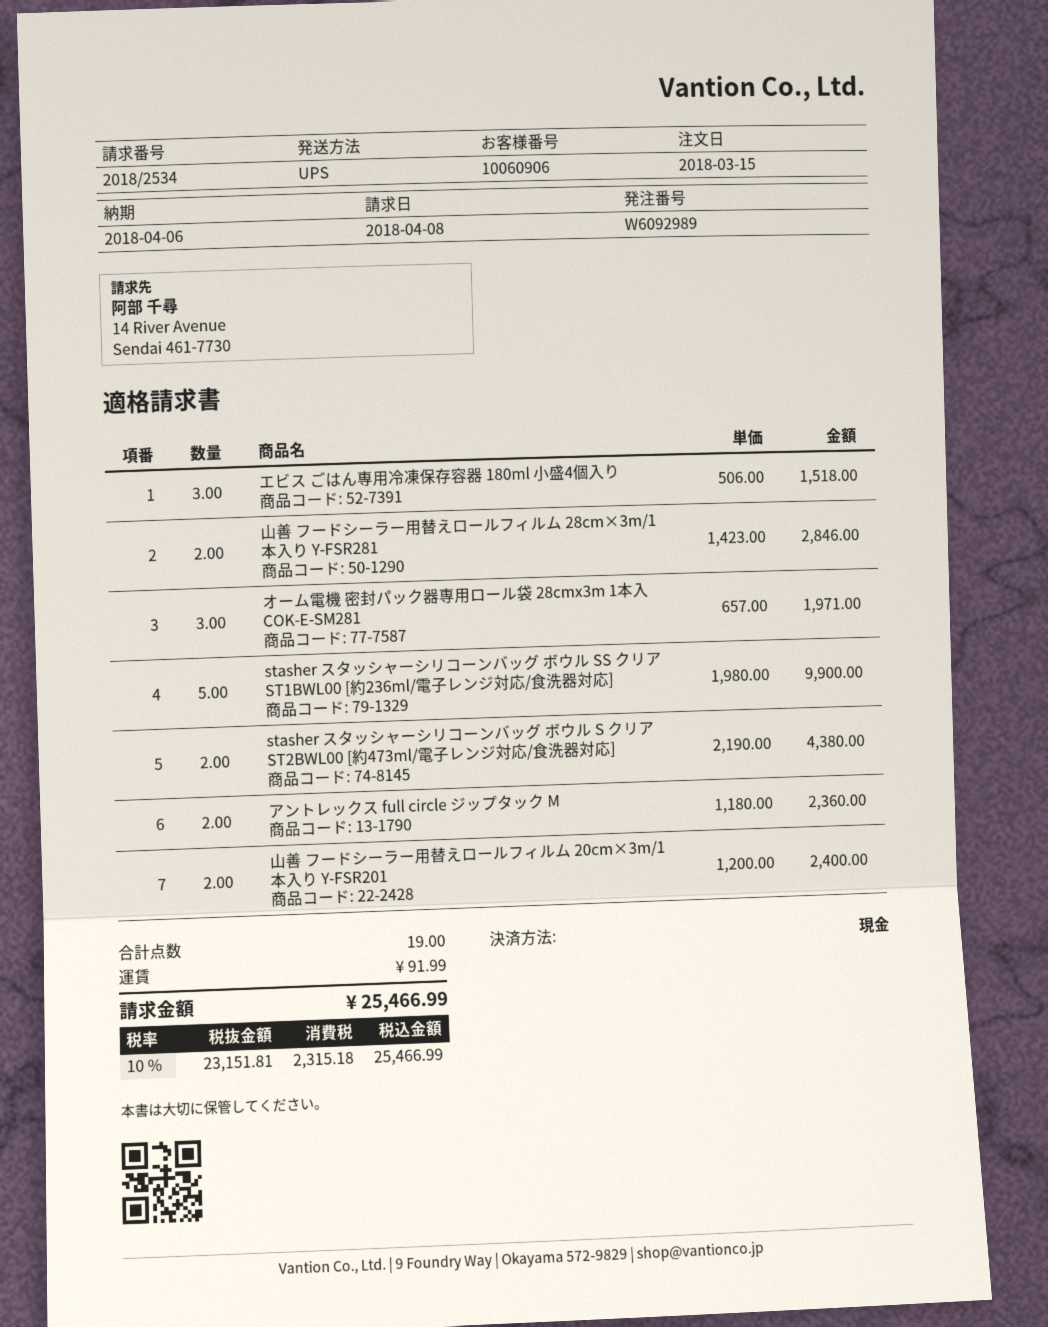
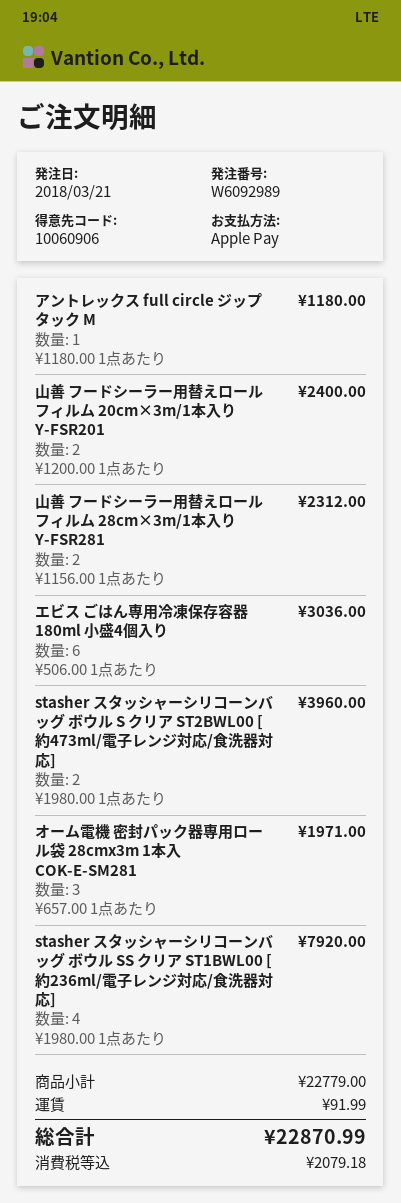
order date: 2018-03-15 -> 2018-03-21
payment method: cash -> Apple Pay
エビス ごはん専用冷凍保存容器 180ml 小盛4個入り: 3 x 506.00 = 1518.00 -> 6 x 506.00 = 3036.00
山善 フードシーラー用替えロールフィルム 28cm×3m/1本入り Y-FSR281: 2 x 1423.00 = 2846.00 -> 2 x 1156.00 = 2312.00
stasher スタッシャーシリコーンバッグ ボウル SS クリア ST1BWL00 [約236ml/電子レンジ対応/食洗器対応]: 5 x 1980.00 = 9900.00 -> 4 x 1980.00 = 7920.00
stasher スタッシャーシリコーンバッグ ボウル S クリア ST2BWL00 [約473ml/電子レンジ対応/食洗器対応]: 2 x 2190.00 = 4380.00 -> 2 x 1980.00 = 3960.00
アントレックス full circle ジップタック M: 2 x 1180.00 = 2360.00 -> 1 x 1180.00 = 1180.00
tax: 2315.18 -> 2079.18
total: 25466.99 -> 22870.99

